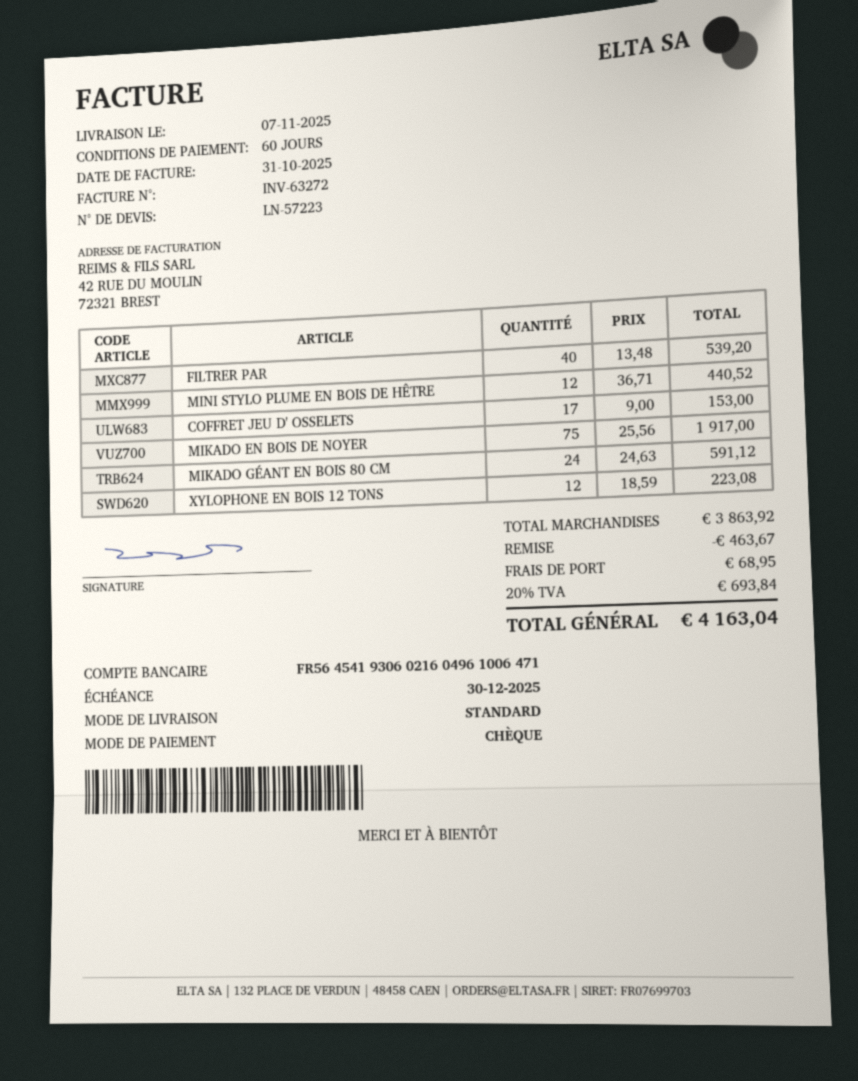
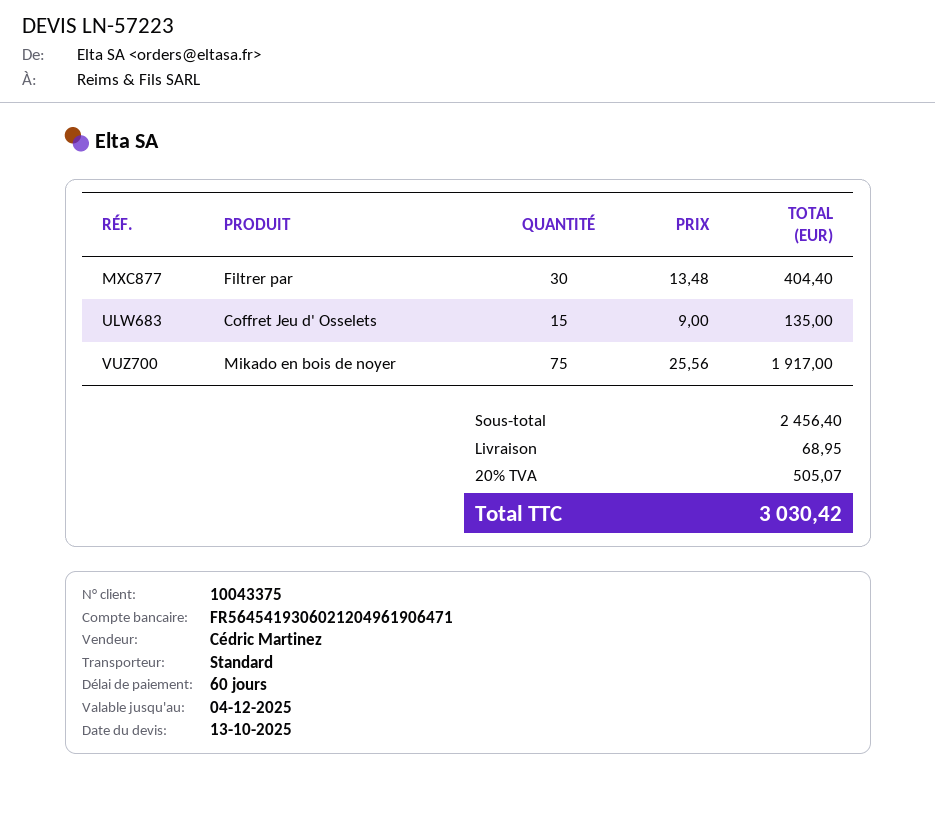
bank account: FR5645419306021604961006471 -> FR5645419306021204961906471
FILTRER PAR: 40 x 13.48 = 539.20 -> 30 x 13.48 = 404.40
MINI STYLO PLUME EN BOIS DE HÊTRE: 12 x 36.71 = 440.52 -> none
COFFRET JEU D' OSSELETS: 17 x 9.00 = 153.00 -> 15 x 9.00 = 135.00
MIKADO GÉANT EN BOIS 80 CM: 24 x 24.63 = 591.12 -> none
XYLOPHONE EN BOIS 12 TONS: 12 x 18.59 = 223.08 -> none
subtotal: 3863.92 -> 2456.40
discount: 463.67 -> none
tax: 20% = 693.84 -> 20% = 505.07
total: 4163.04 -> 3030.42

